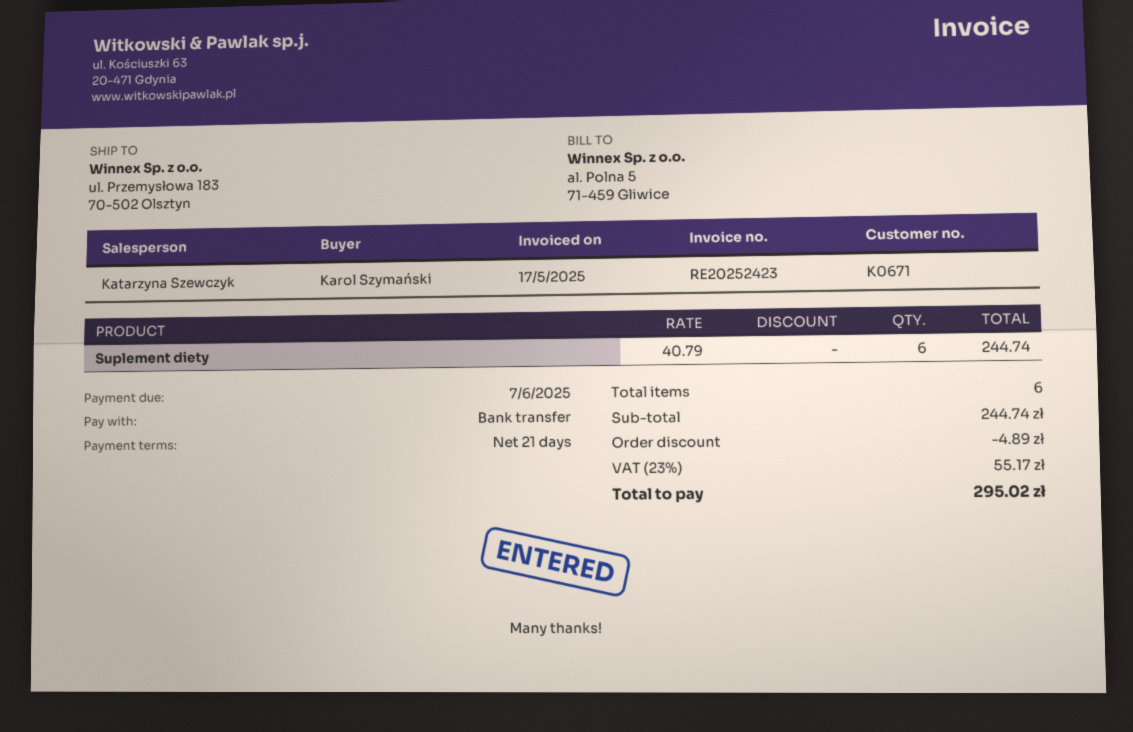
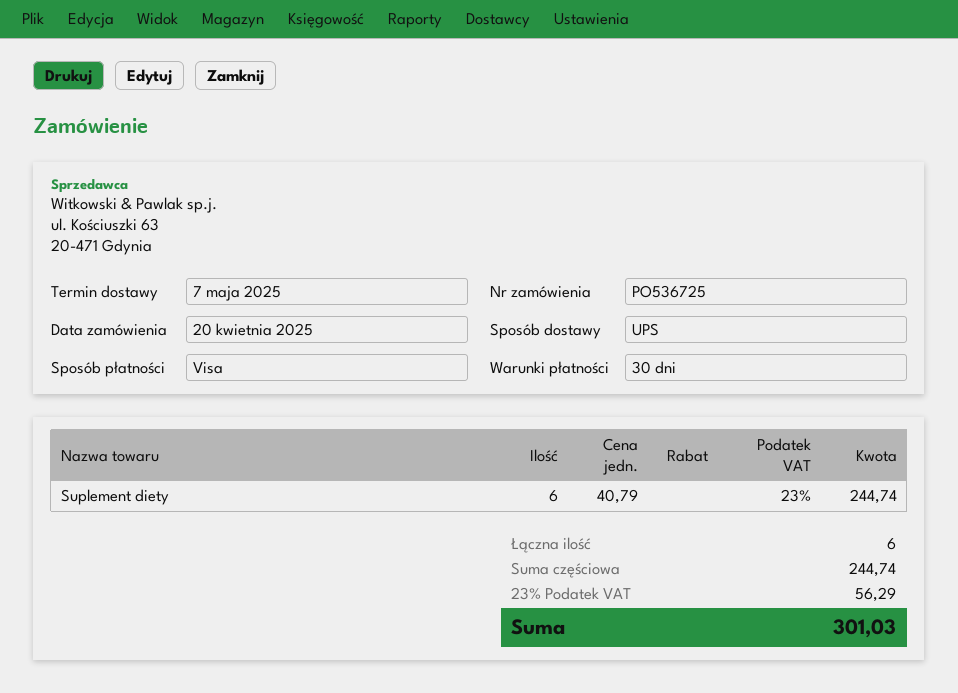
payment terms: 21 days -> 30 days
payment method: bank transfer -> Visa
discount: 4.89 -> none
tax: 23% = 55.17 -> 23% = 56.29
total: 295.02 -> 301.03

